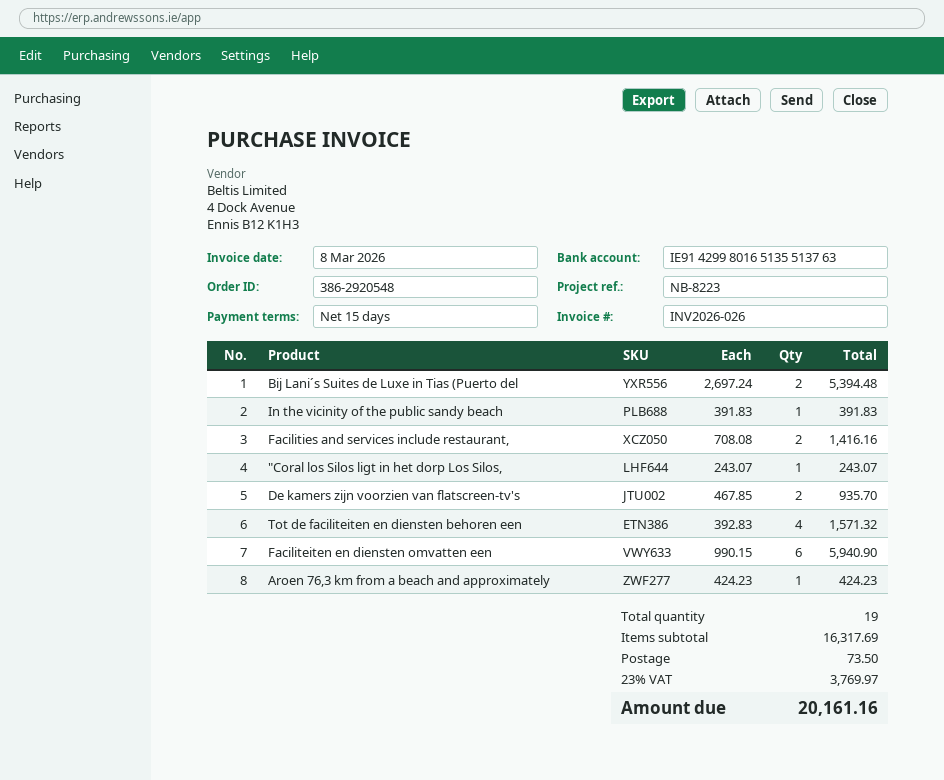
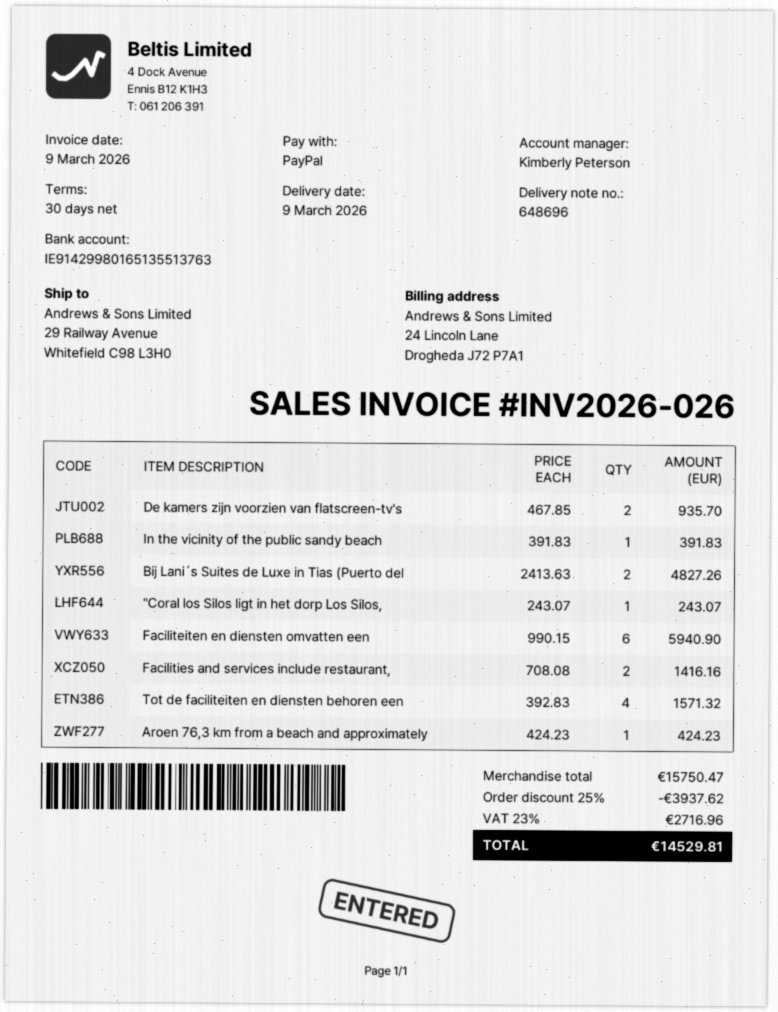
invoice date: 2026-03-08 -> 2026-03-09
payment terms: 15 days -> 30 days
Bij Lani´s Suites de Luxe in Tias (Puerto del: 2 x 2697.24 = 5394.48 -> 2 x 2413.63 = 4827.26
subtotal: 16317.69 -> 15750.47
discount: none -> 25% = 3937.62
shipping: 73.50 -> none
tax: 23% = 3769.97 -> 23% = 2716.96
total: 20161.16 -> 14529.81

